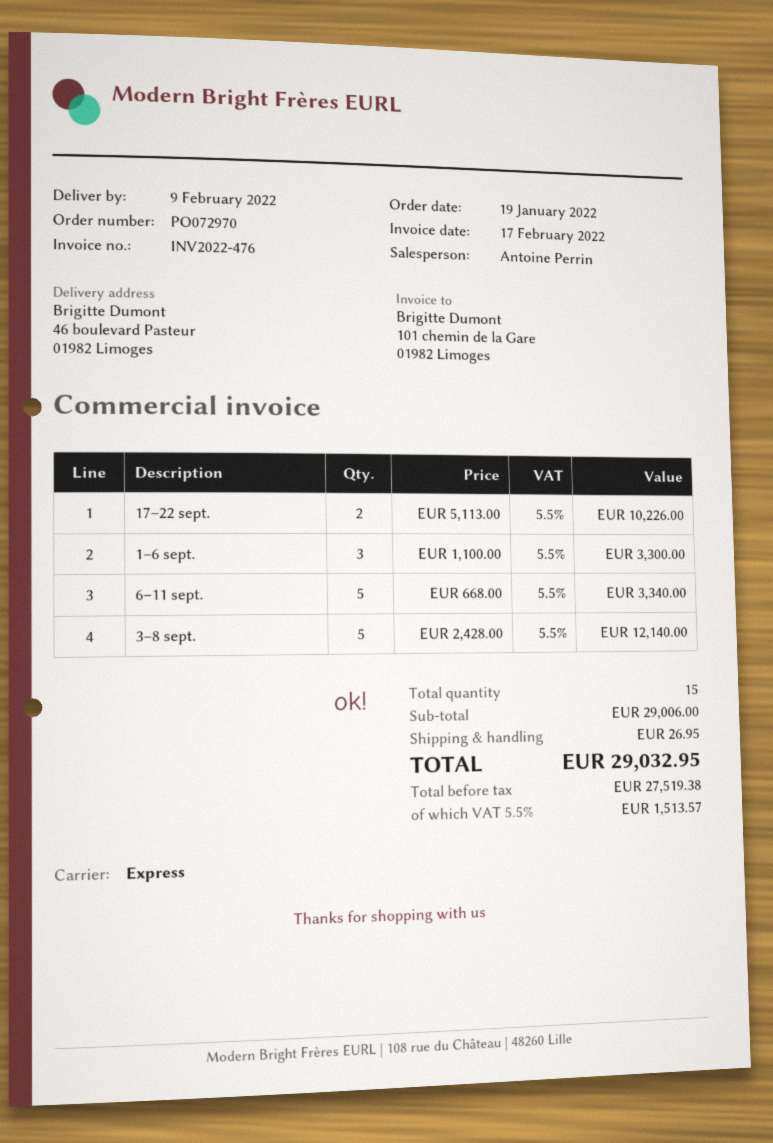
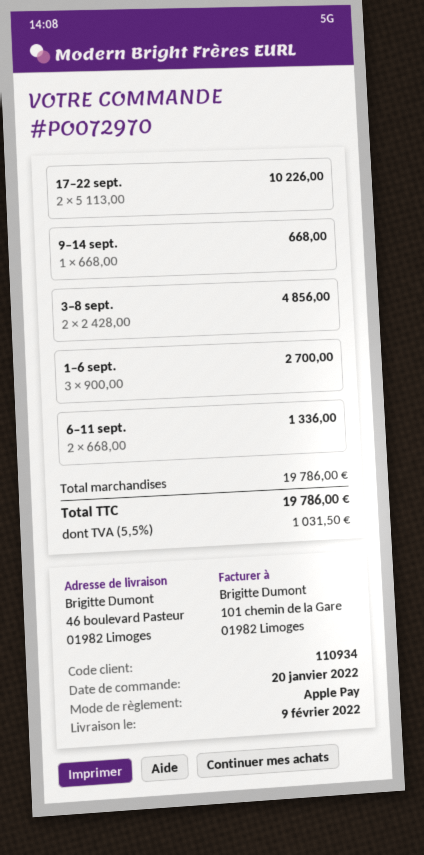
order date: 2022-01-19 -> 2022-01-20
1–6 sept.: 3 x 1100.00 = 3300.00 -> 3 x 900.00 = 2700.00
6–11 sept.: 5 x 668.00 = 3340.00 -> 2 x 668.00 = 1336.00
3–8 sept.: 5 x 2428.00 = 12140.00 -> 2 x 2428.00 = 4856.00
9–14 sept.: none -> 1 x 668.00 = 668.00
subtotal: 29006.00 -> 19786.00
shipping: 26.95 -> none
tax: 5.5% = 1513.57 -> 5.5% = 1031.50
total: 29032.95 -> 19786.00

